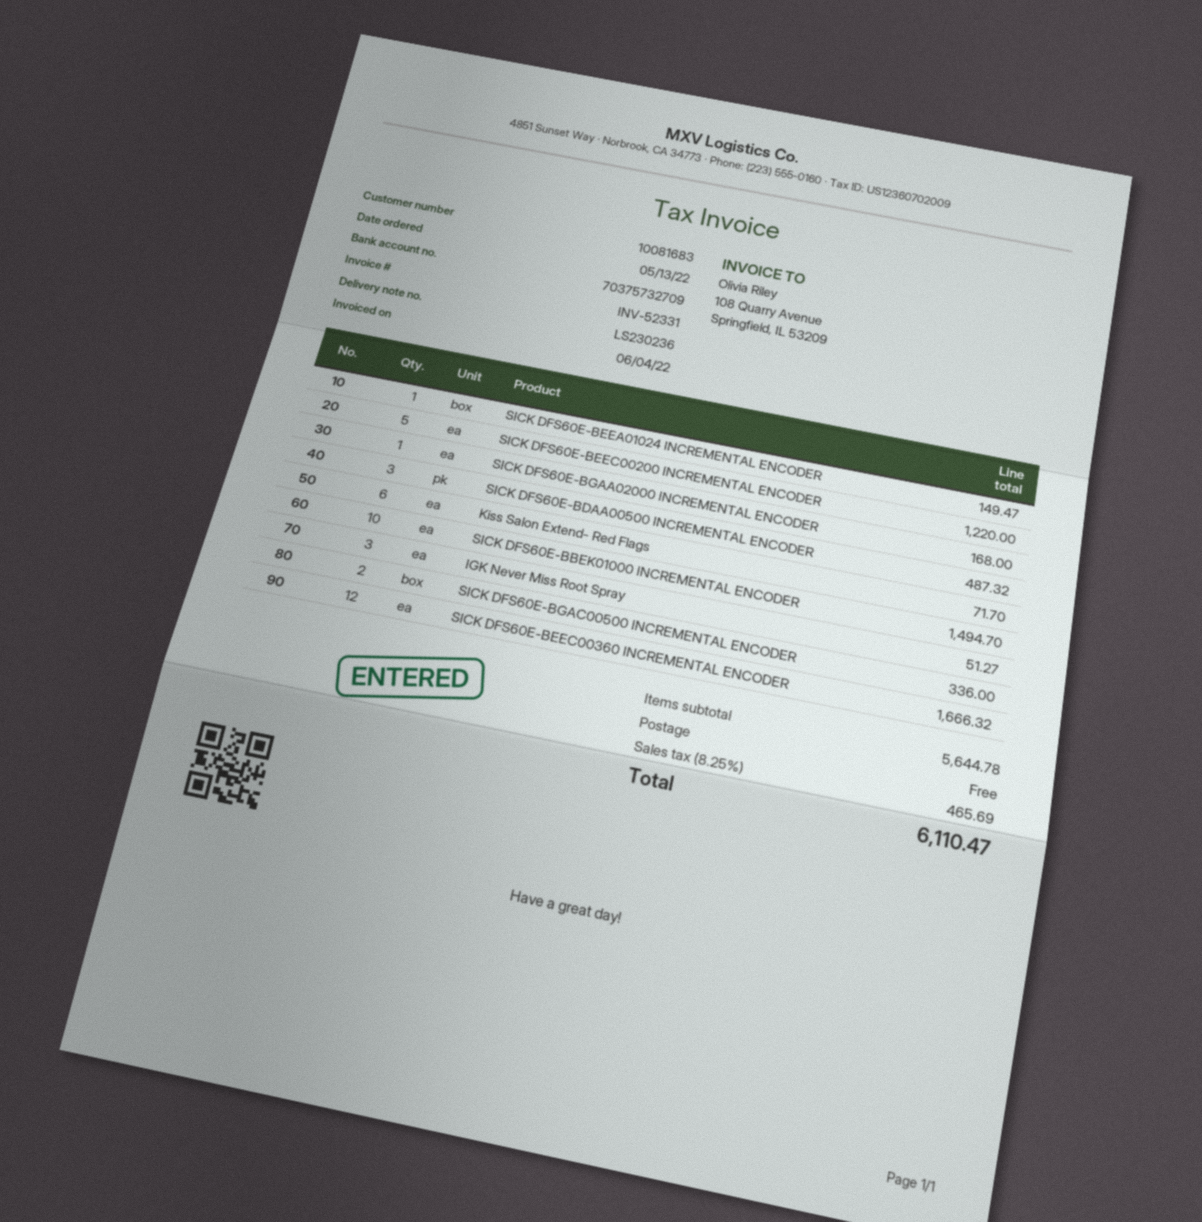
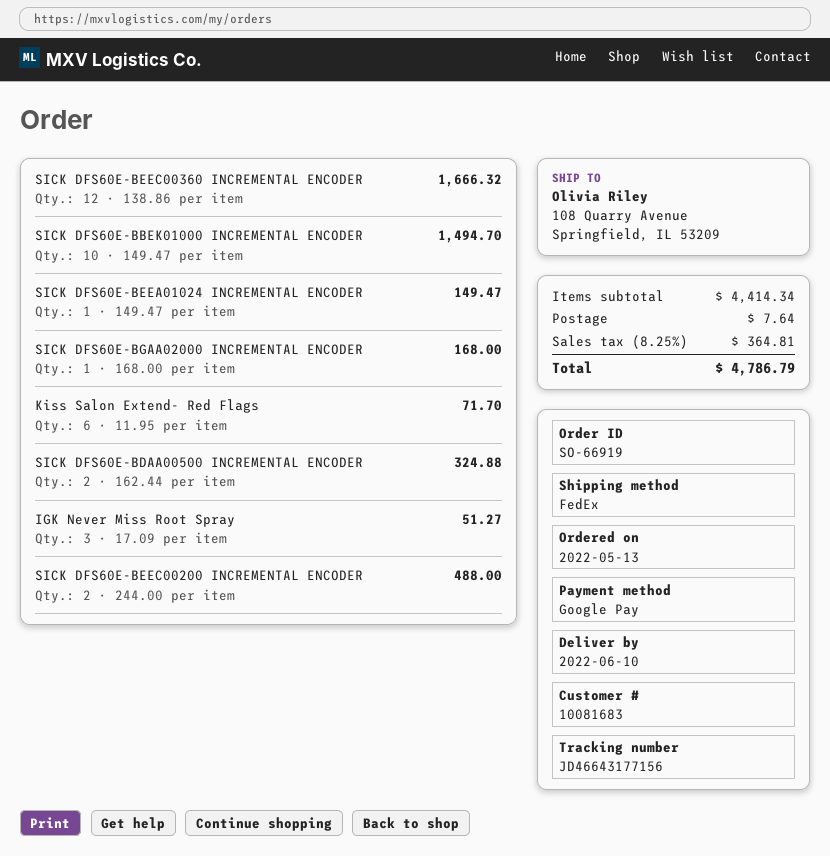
SICK DFS60E-BEEC00200 INCREMENTAL ENCODER: 5 for 1220.00 -> 2 for 488.00
SICK DFS60E-BDAA00500 INCREMENTAL ENCODER: 3 for 487.32 -> 2 for 324.88
SICK DFS60E-BGAC00500 INCREMENTAL ENCODER: 2 for 336.00 -> none
subtotal: 5644.78 -> 4414.34
shipping: 0.00 -> 7.64
tax: 8.25% = 465.69 -> 8.25% = 364.81
total: 6110.47 -> 4786.79

